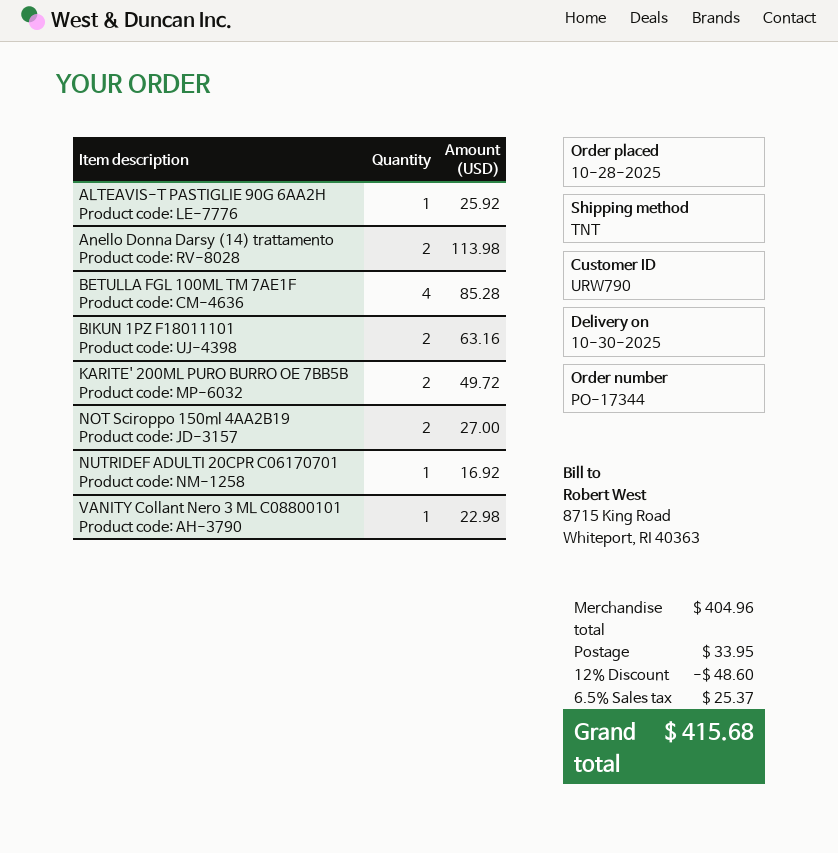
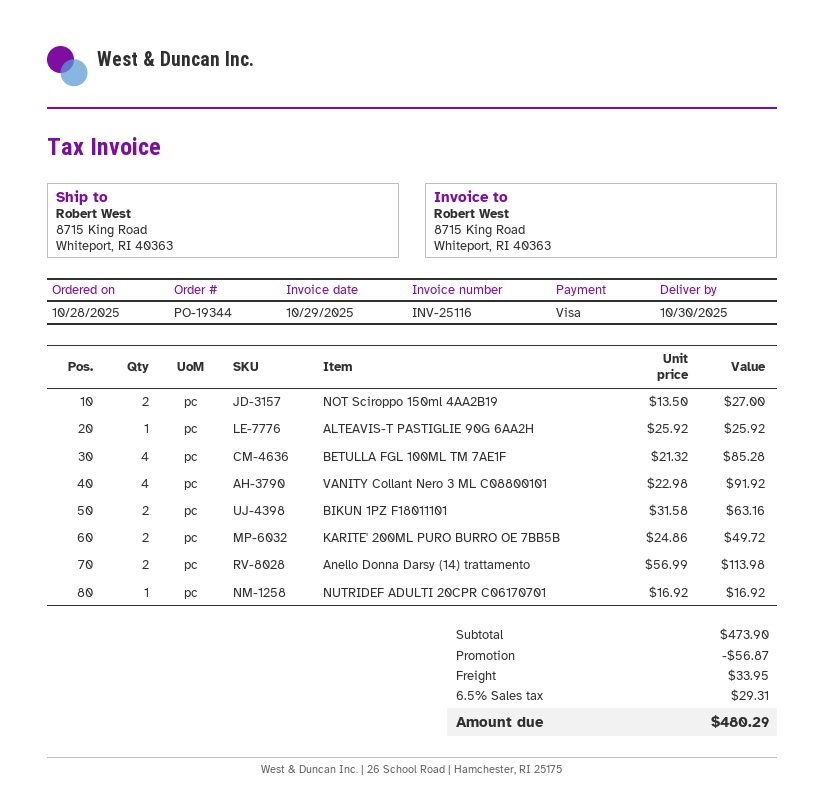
order number: PO-17344 -> PO-19344
VANITY Collant Nero 3 ML C08800101: 1 for 22.98 -> 4 for 91.92
subtotal: 404.96 -> 473.90
discount: 48.60 -> 56.87
tax: 6.5% = 25.37 -> 6.5% = 29.31
total: 415.68 -> 480.29

